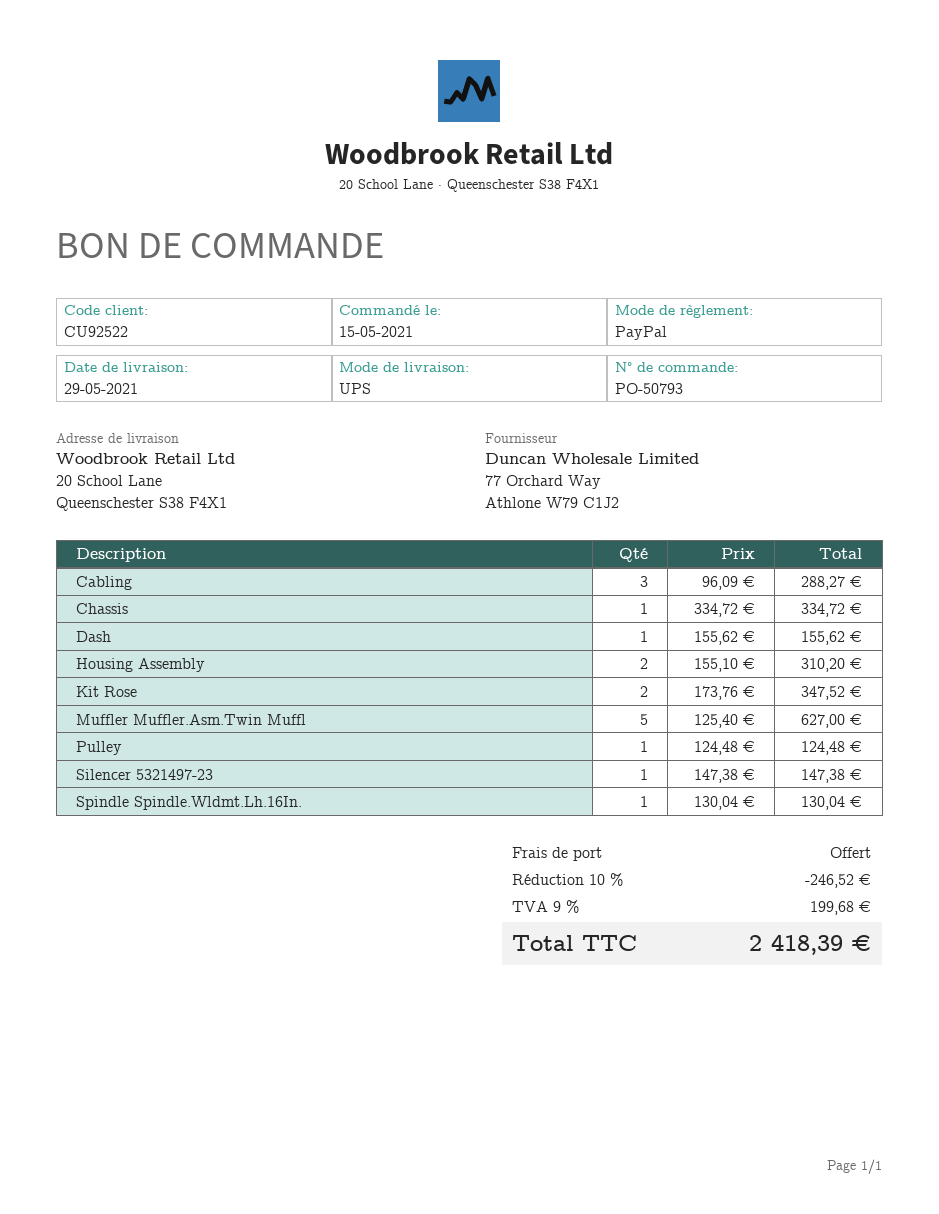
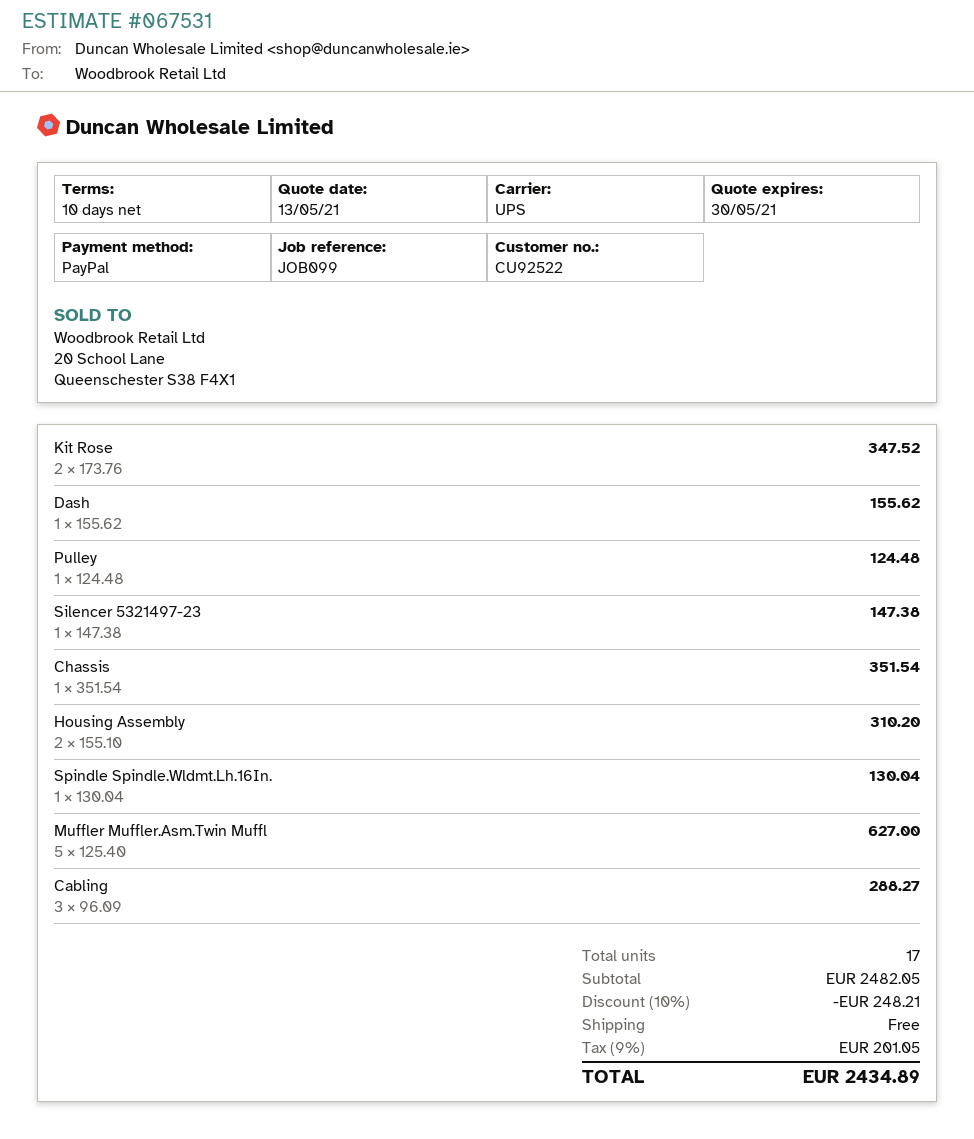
Chassis: 1 x 334.72 = 334.72 -> 1 x 351.54 = 351.54
discount: 10% = 246.52 -> 10% = 248.21
tax: 9% = 199.68 -> 9% = 201.05
total: 2418.39 -> 2434.89

